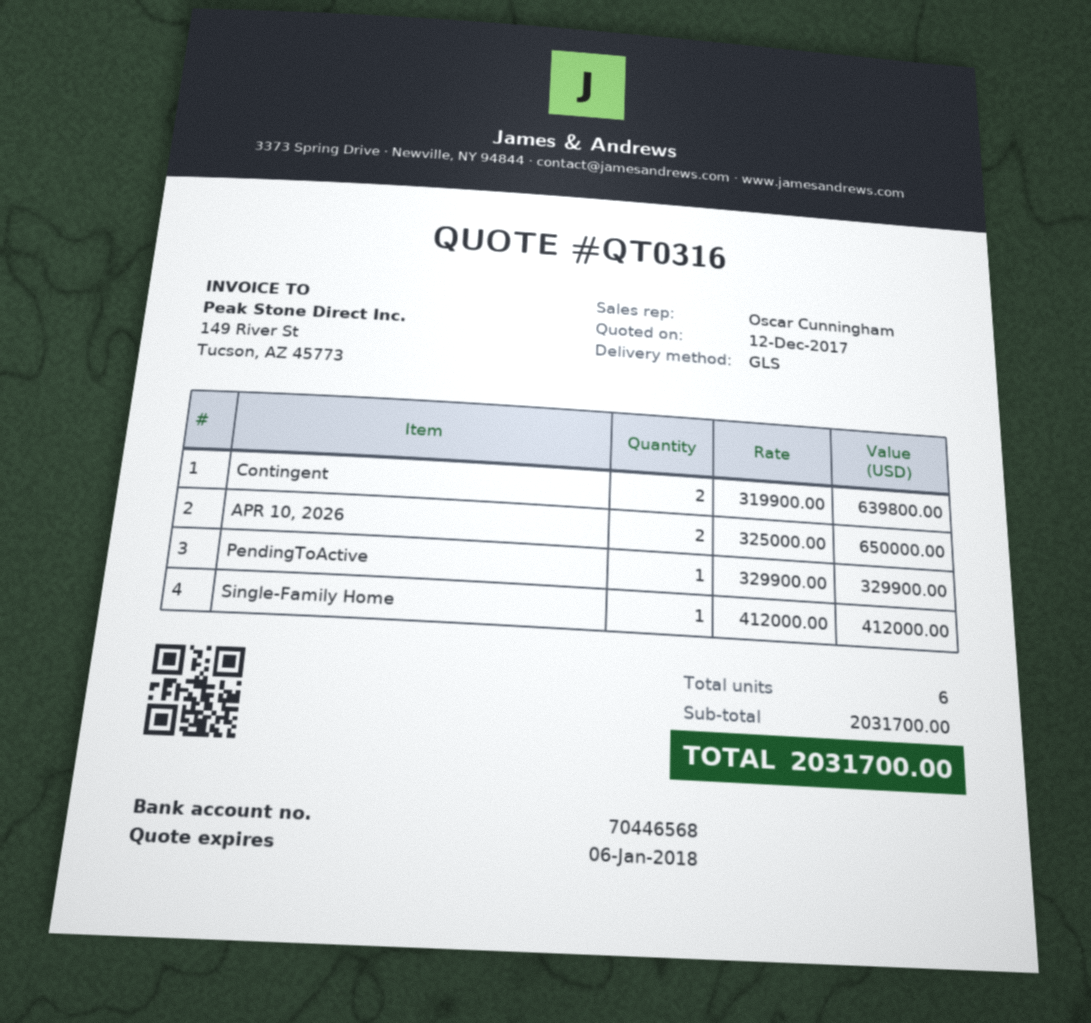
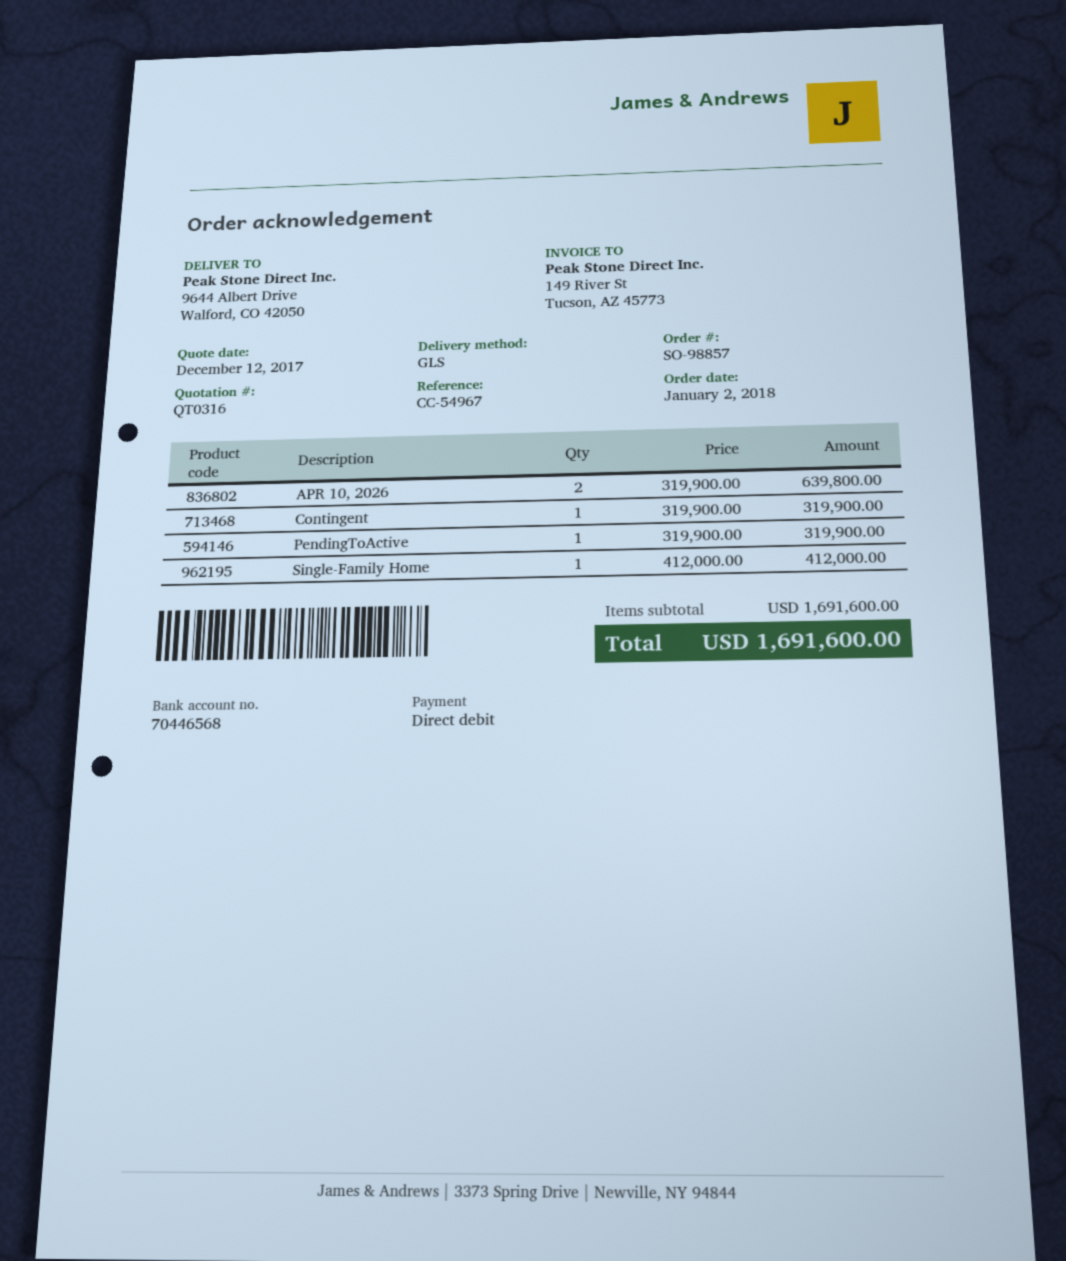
Contingent: 2 x 319900.00 = 639800.00 -> 1 x 319900.00 = 319900.00
APR 10, 2026: 2 x 325000.00 = 650000.00 -> 2 x 319900.00 = 639800.00
PendingToActive: 1 x 329900.00 = 329900.00 -> 1 x 319900.00 = 319900.00
subtotal: 2031700.00 -> 1691600.00
total: 2031700.00 -> 1691600.00

